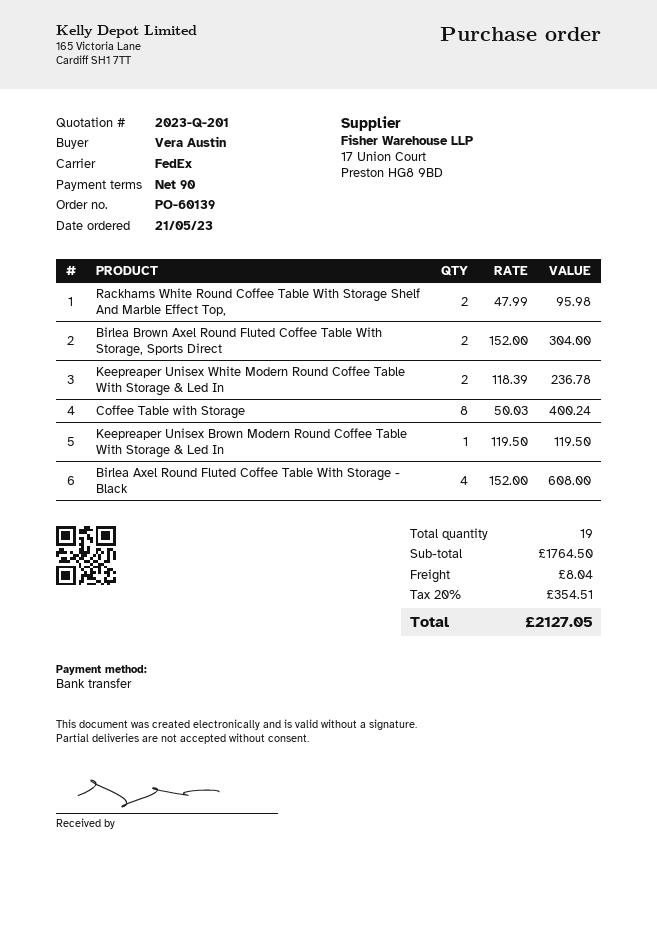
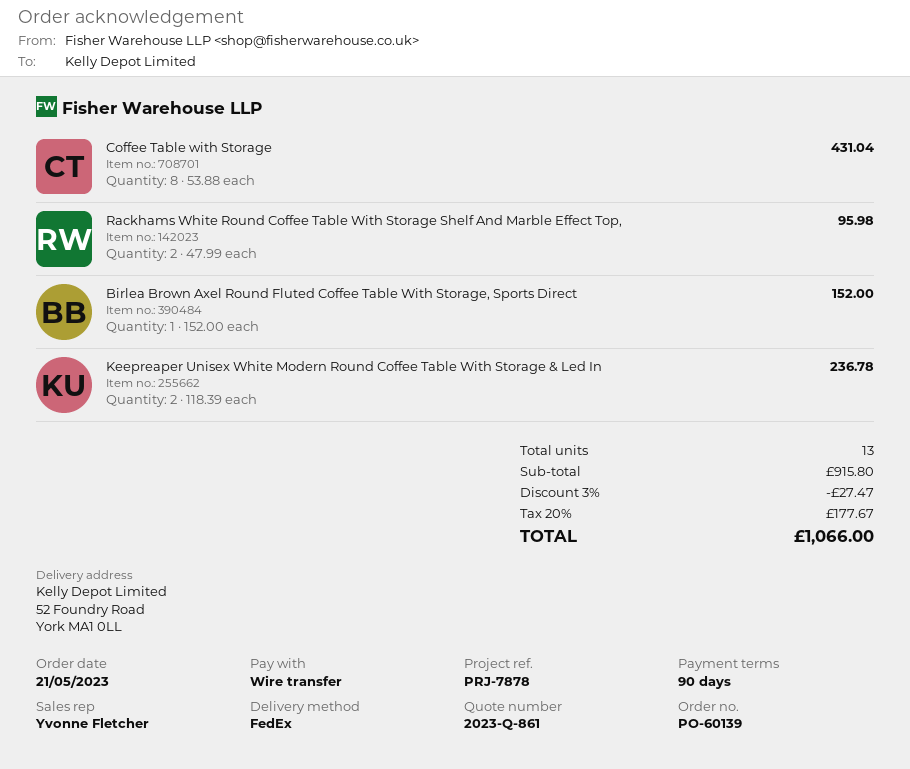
quote number: 2023-Q-201 -> 2023-Q-861
Birlea Brown Axel Round Fluted Coffee Table With Storage, Sports Direct: 2 x 152.00 = 304.00 -> 1 x 152.00 = 152.00
Coffee Table with Storage: 8 x 50.03 = 400.24 -> 8 x 53.88 = 431.04
Keepreaper Unisex Brown Modern Round Coffee Table With Storage & Led In: 1 x 119.50 = 119.50 -> none
Birlea Axel Round Fluted Coffee Table With Storage - Black: 4 x 152.00 = 608.00 -> none
total quantity: 19 -> 13
subtotal: 1764.50 -> 915.80
discount: none -> 3% = 27.47
shipping: 8.04 -> none
tax: 20% = 354.51 -> 20% = 177.67
total: 2127.05 -> 1066.00

